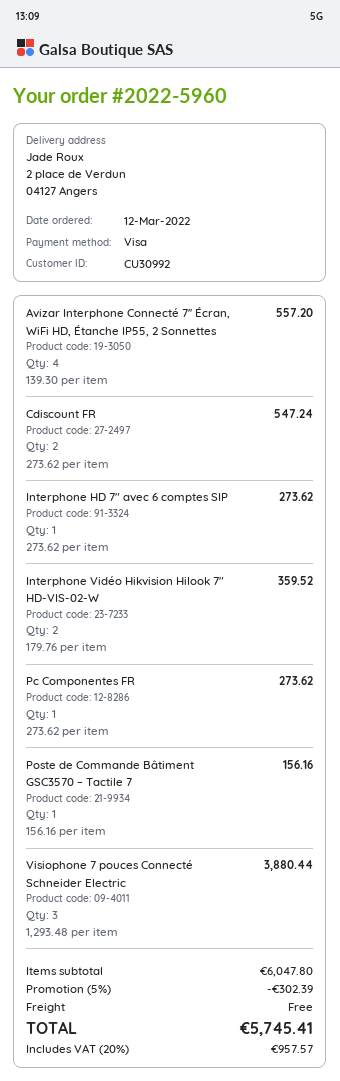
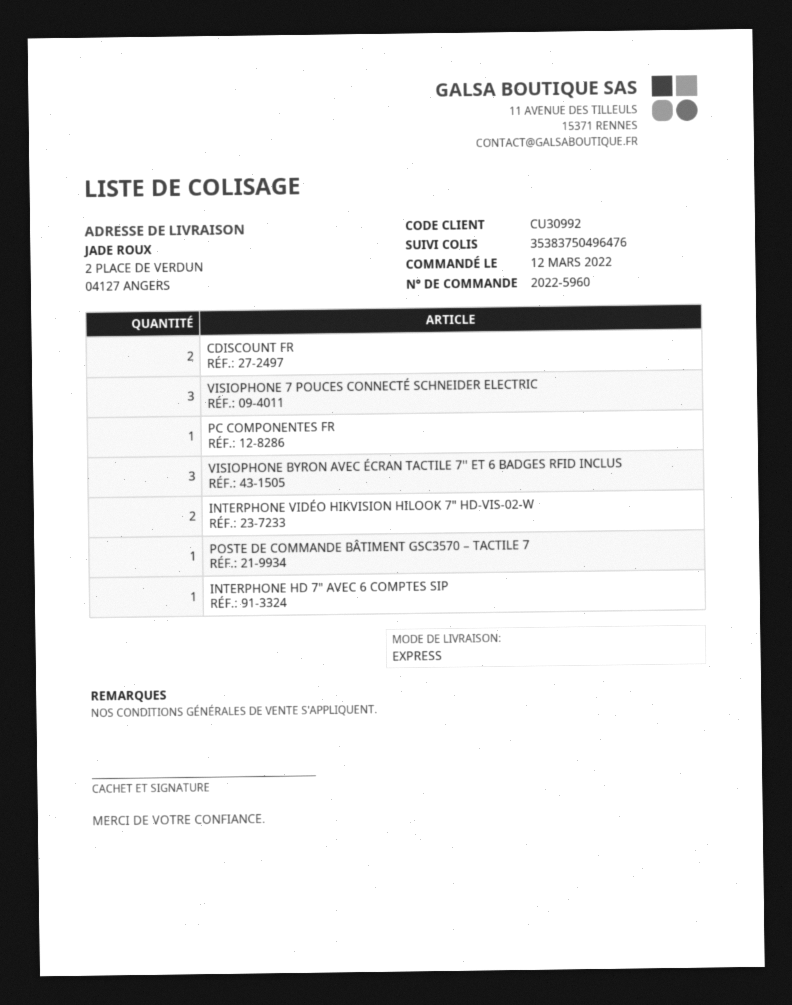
Avizar Interphone Connecté 7'' Écran, WiFi HD, Étanche IP55, 2 Sonnettes: 4 -> none
VISIOPHONE BYRON AVEC ÉCRAN TACTILE 7'' ET 6 BADGES RFID INCLUS: none -> 3

